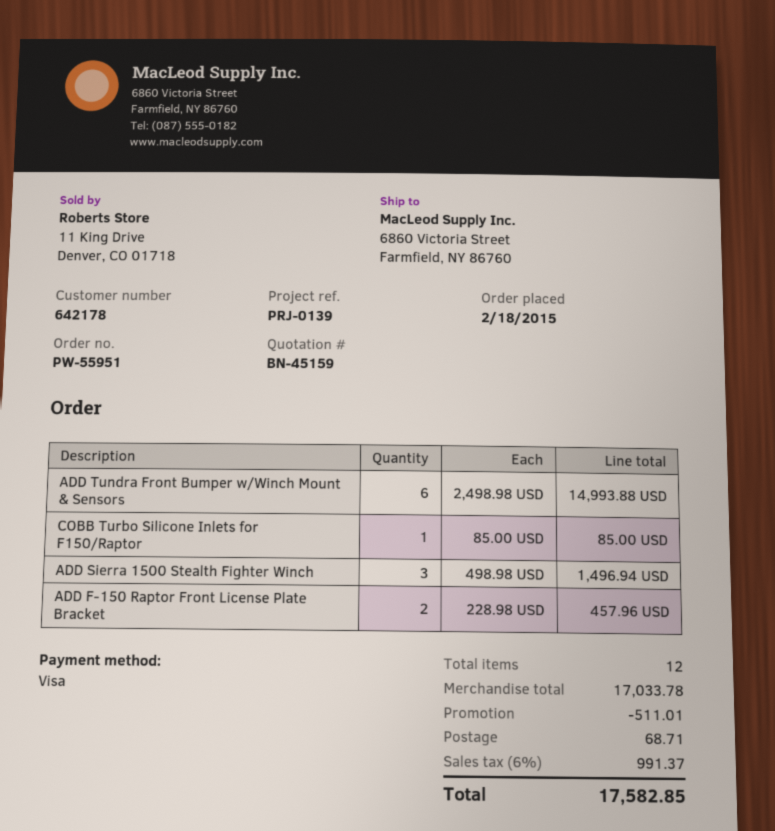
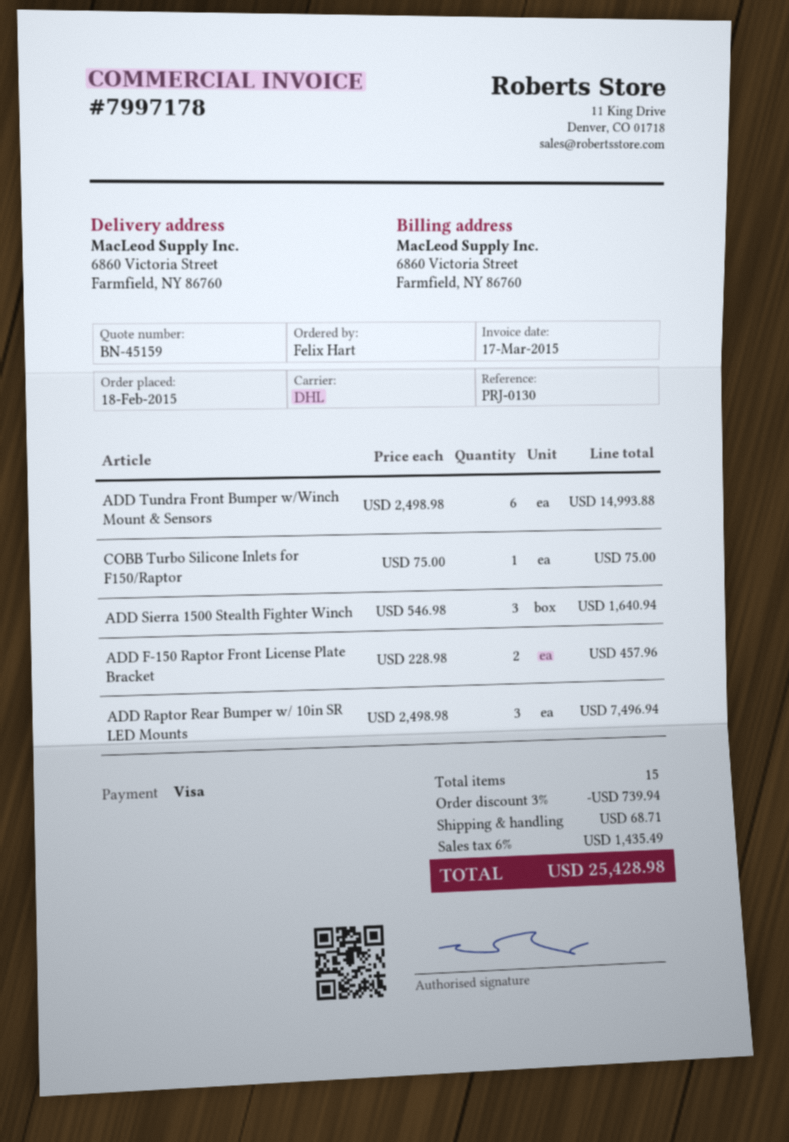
reference: PRJ-0139 -> PRJ-0130
COBB Turbo Silicone Inlets for F150/Raptor: 1 x 85.00 = 85.00 -> 1 x 75.00 = 75.00
ADD Sierra 1500 Stealth Fighter Winch: 3 x 498.98 = 1496.94 -> 3 x 546.98 = 1640.94
ADD Raptor Rear Bumper w/ 10in SR LED Mounts: none -> 3 x 2498.98 = 7496.94
total quantity: 12 -> 15
discount: 511.01 -> 739.94
tax: 6% = 991.37 -> 6% = 1435.49
total: 17582.85 -> 25428.98

